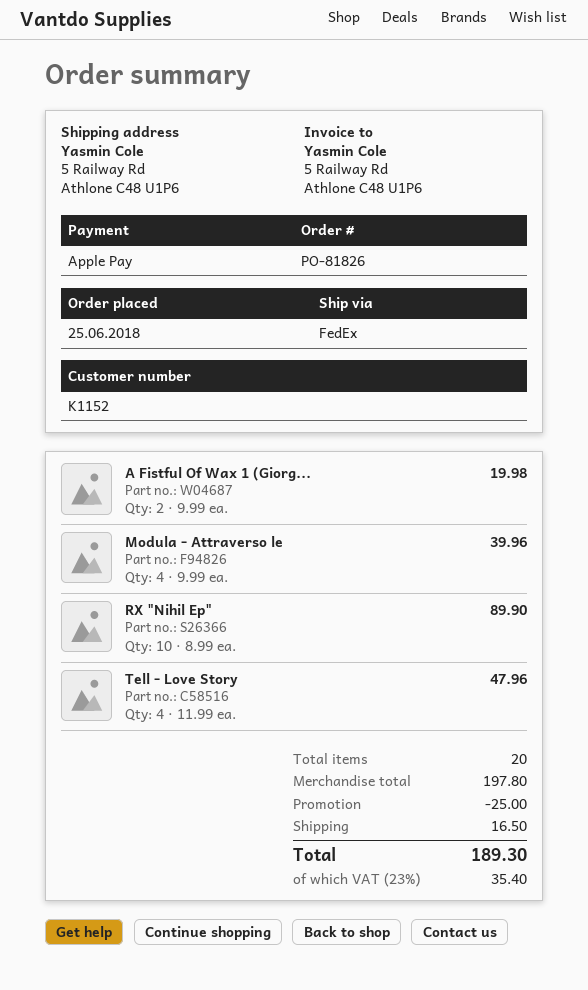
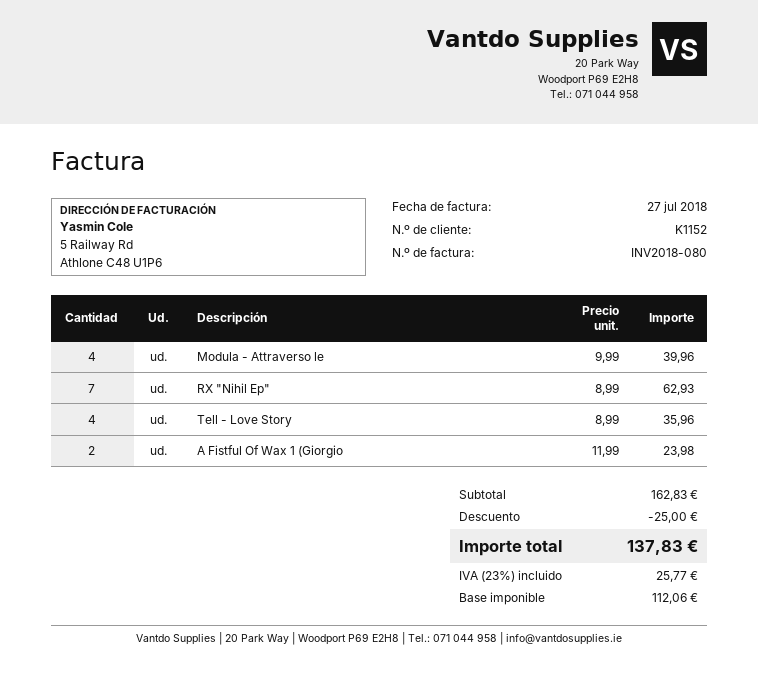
A Fistful Of Wax 1 (Giorg...: 2 x 9.99 = 19.98 -> 2 x 11.99 = 23.98
RX "Nihil Ep": 10 x 8.99 = 89.90 -> 7 x 8.99 = 62.93
Tell - Love Story: 4 x 11.99 = 47.96 -> 4 x 8.99 = 35.96
subtotal: 197.80 -> 162.83
shipping: 16.50 -> none
tax: 23% = 35.40 -> 23% = 25.77
total: 189.30 -> 137.83

